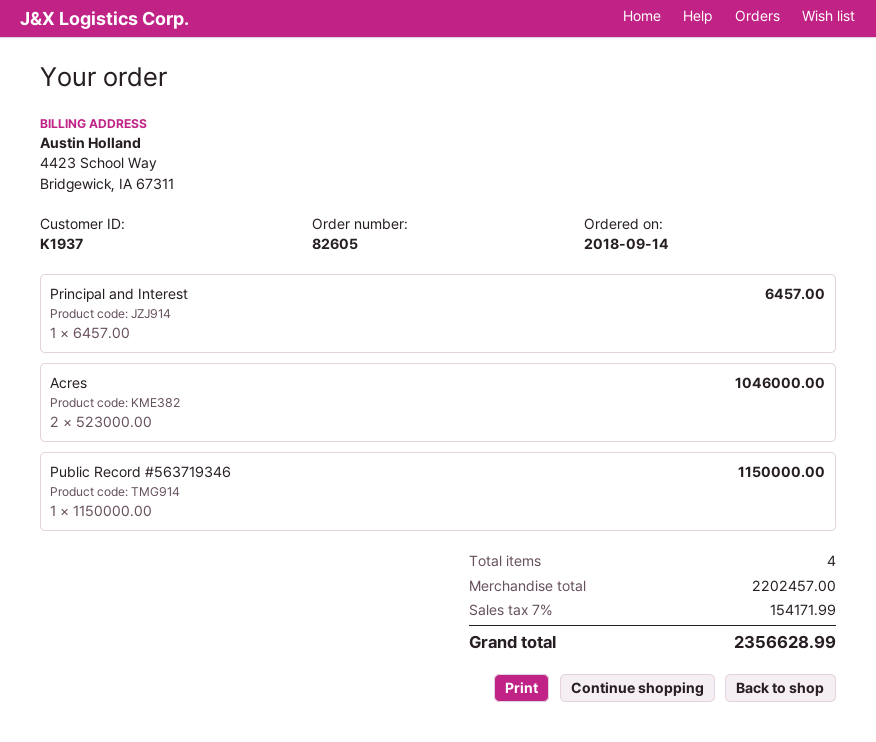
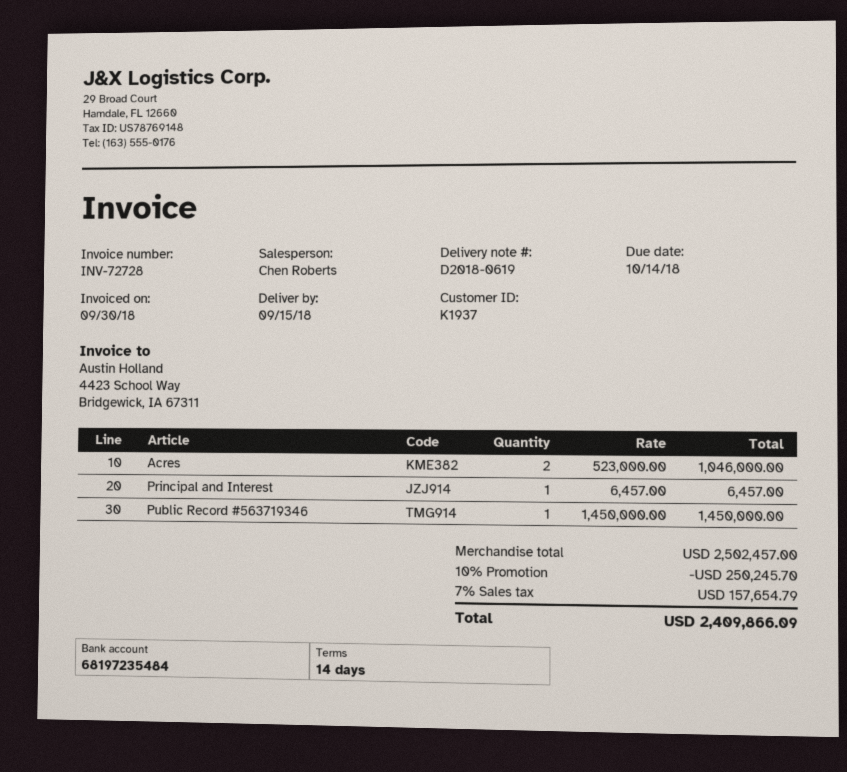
Public Record #563719346: 1 x 1150000.00 = 1150000.00 -> 1 x 1450000.00 = 1450000.00
subtotal: 2202457.00 -> 2502457.00
discount: none -> 10% = 250245.70
tax: 7% = 154171.99 -> 7% = 157654.79
total: 2356628.99 -> 2409866.09

